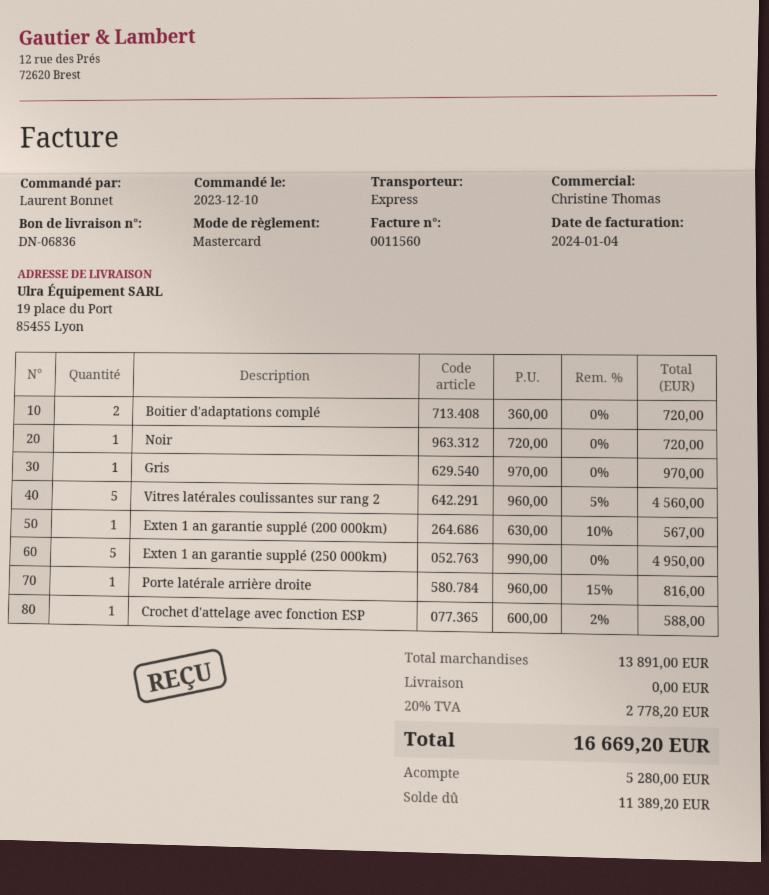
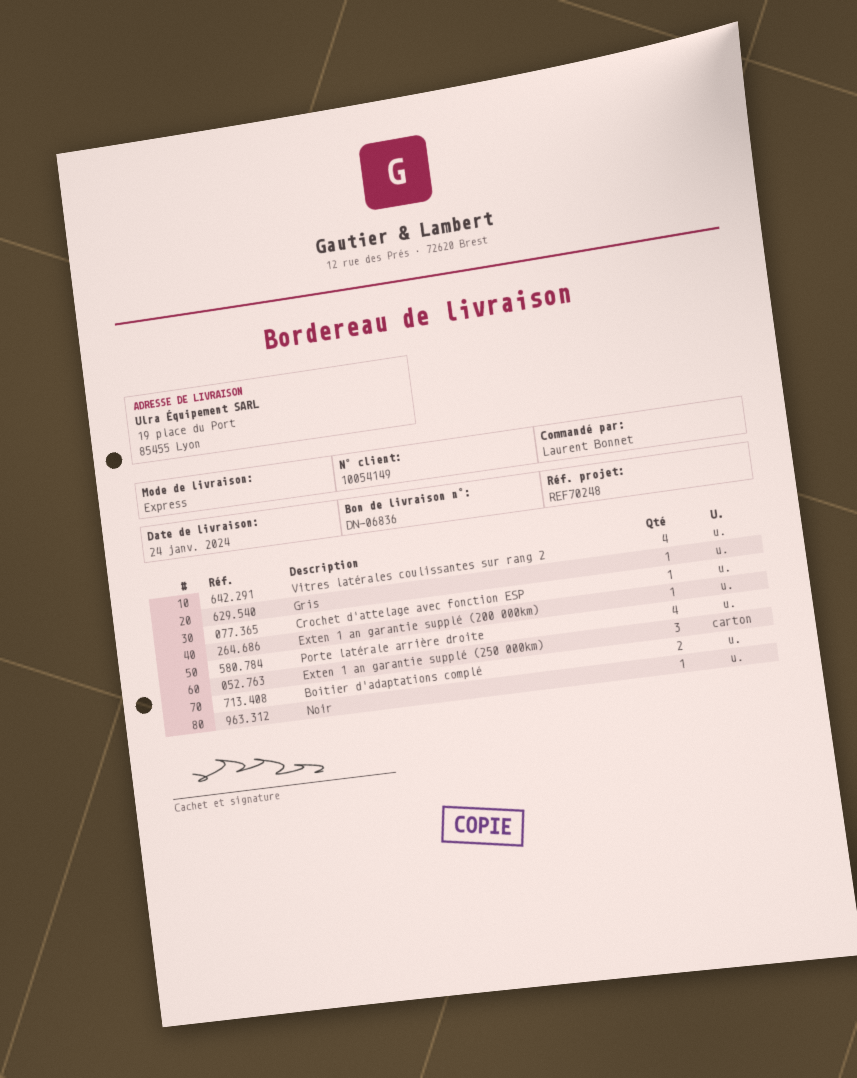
Vitres latérales coulissantes sur rang 2: 5 -> 4
Exten 1 an garantie supplé (250 000km): 5 -> 3
Porte latérale arrière droite: 1 -> 4

